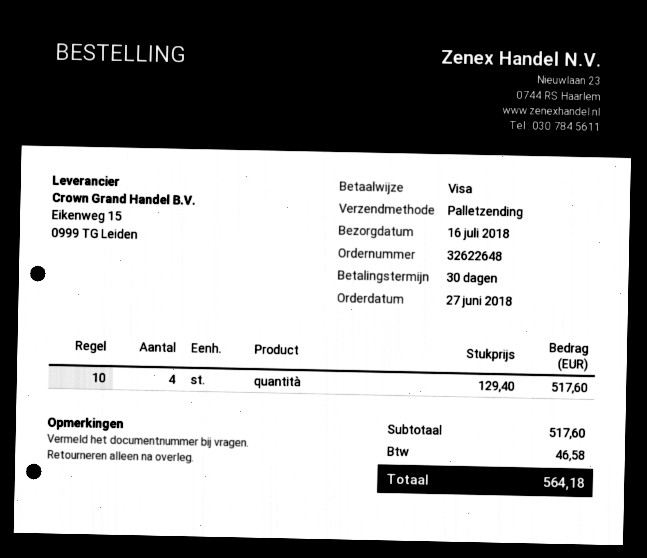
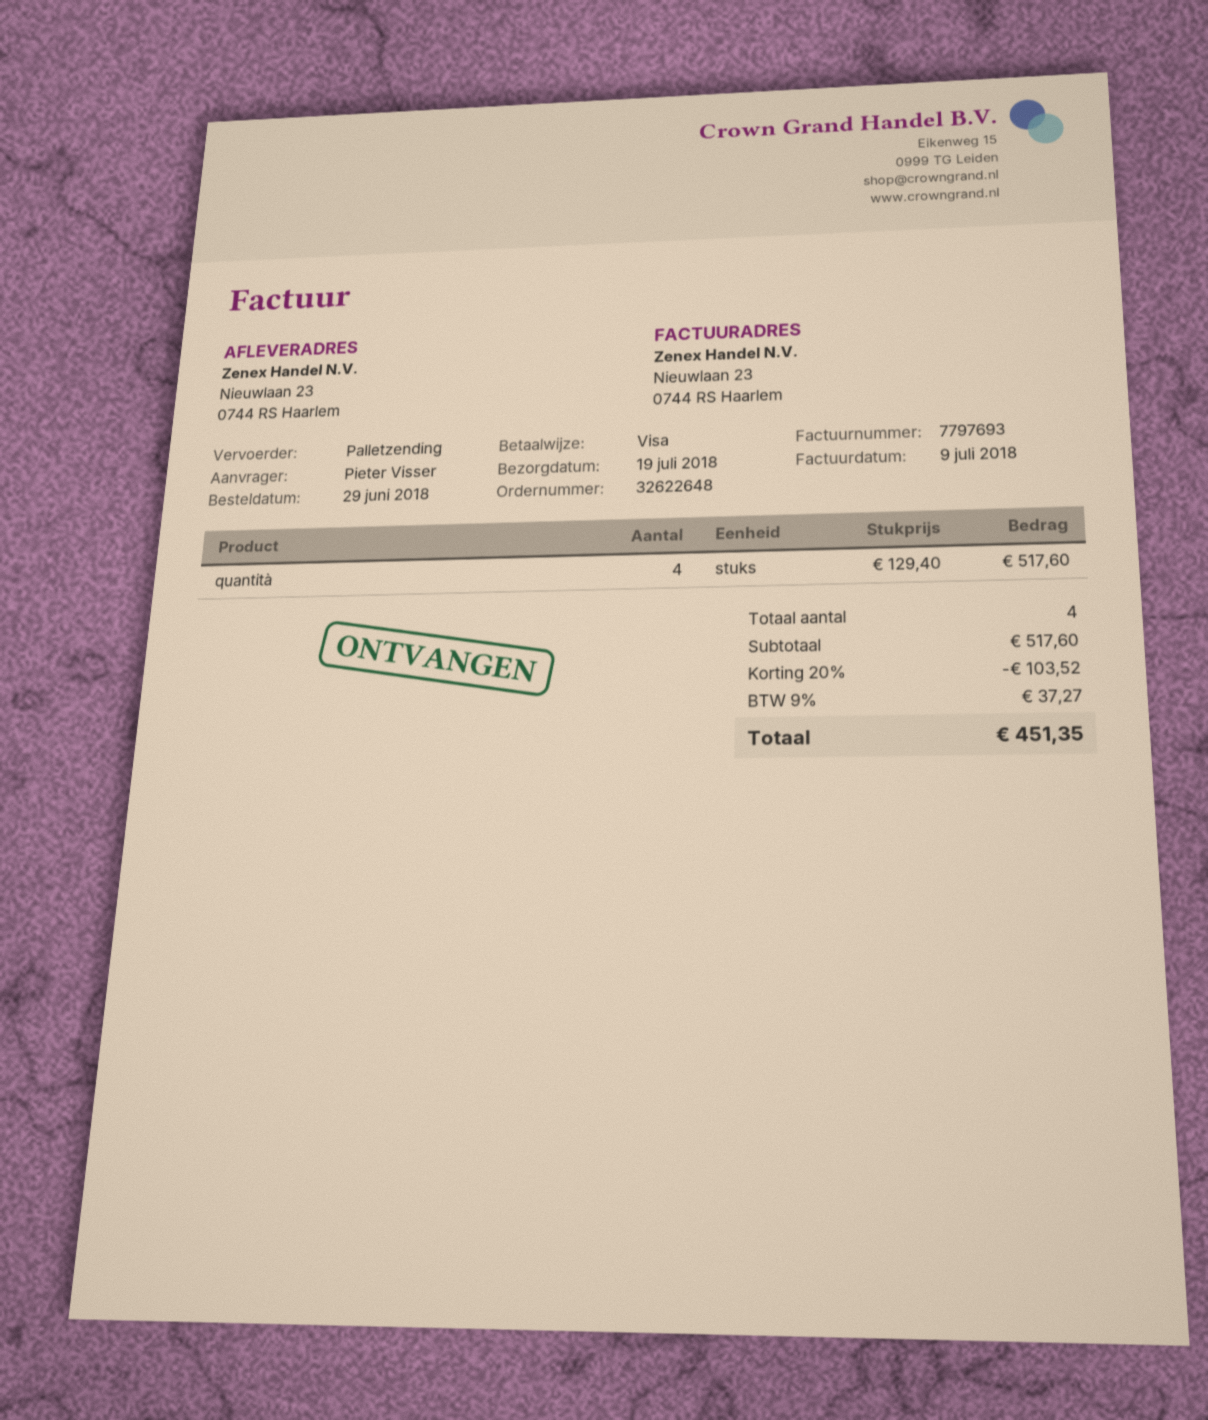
order date: 2018-06-27 -> 2018-06-29
delivery date: 2018-07-16 -> 2018-07-19
discount: none -> 20% = 103.52
tax: 46.58 -> 37.27
total: 564.18 -> 451.35

